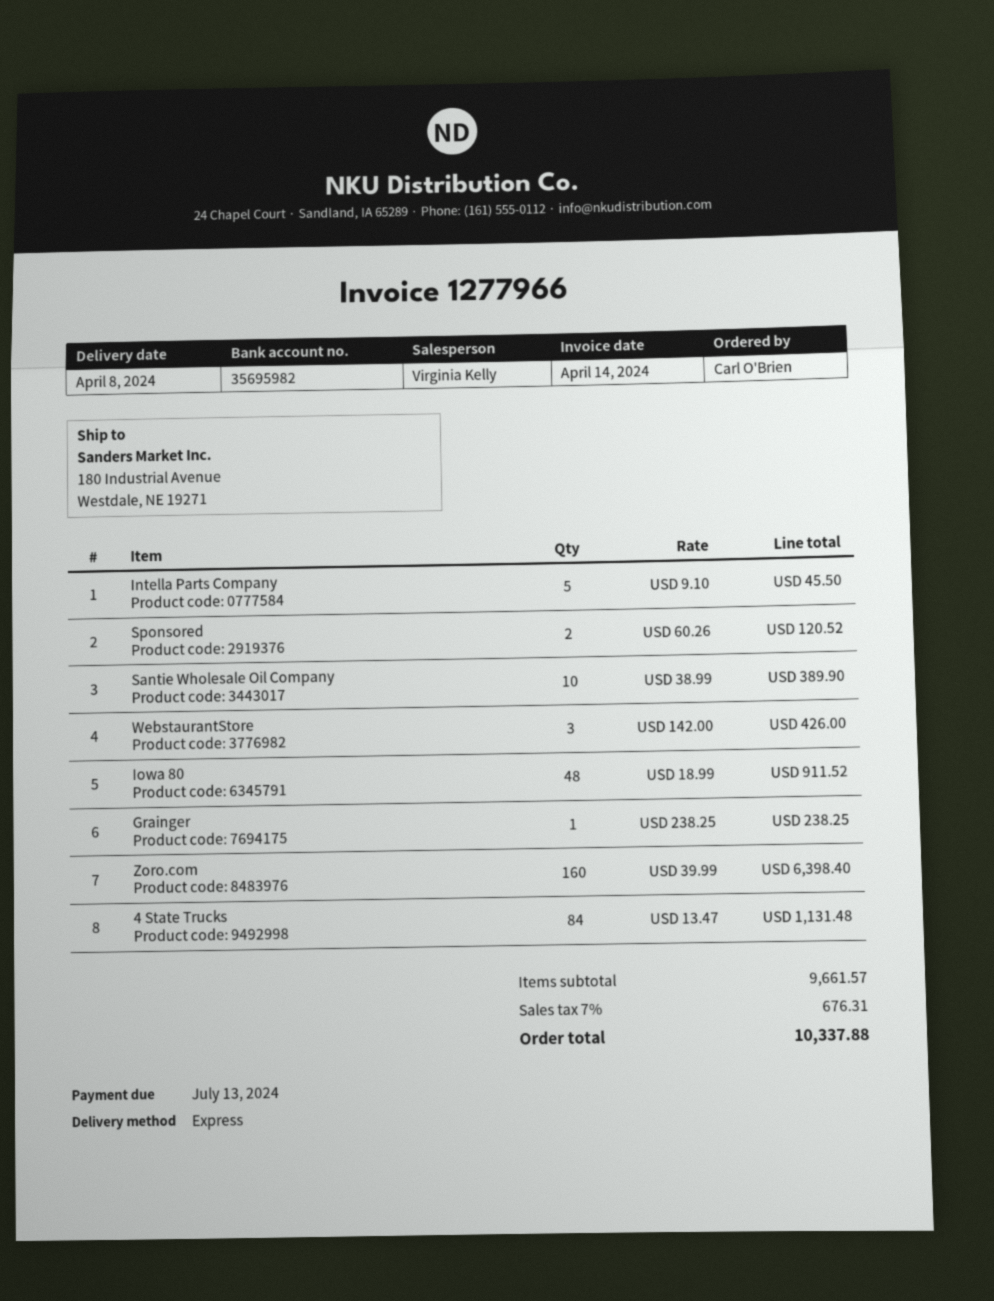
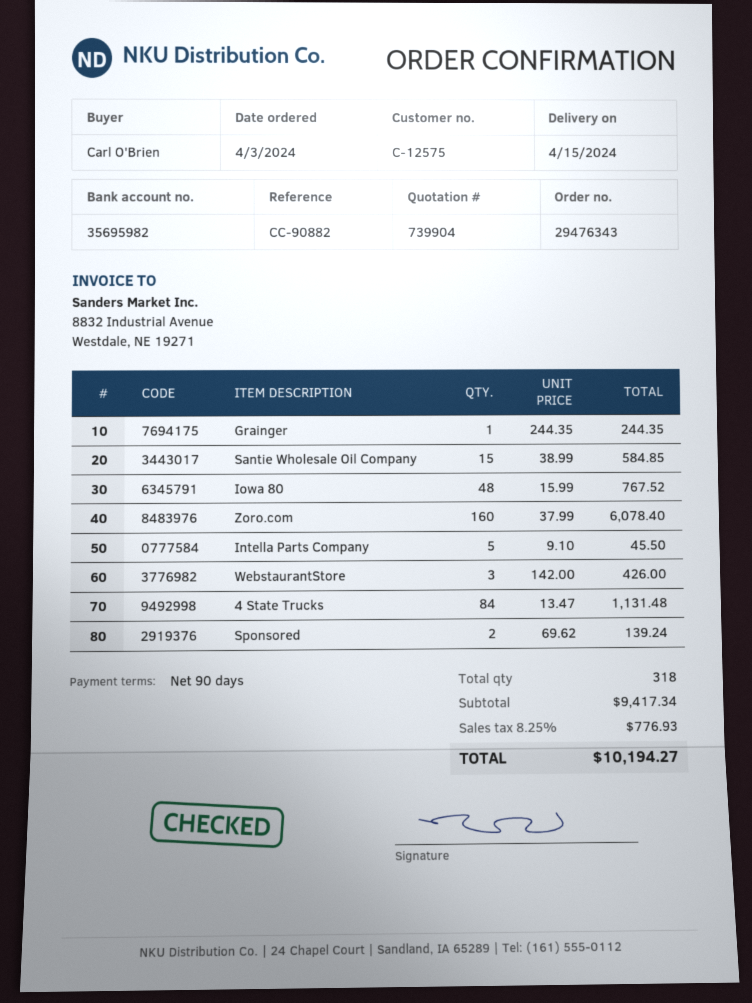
delivery date: 2024-04-08 -> 2024-04-15
Sponsored: 2 x 60.26 = 120.52 -> 2 x 69.62 = 139.24
Santie Wholesale Oil Company: 10 x 38.99 = 389.90 -> 15 x 38.99 = 584.85
Iowa 80: 48 x 18.99 = 911.52 -> 48 x 15.99 = 767.52
Grainger: 1 x 238.25 = 238.25 -> 1 x 244.35 = 244.35
Zoro.com: 160 x 39.99 = 6398.40 -> 160 x 37.99 = 6078.40
subtotal: 9661.57 -> 9417.34
tax: 7% = 676.31 -> 8.25% = 776.93
total: 10337.88 -> 10194.27

